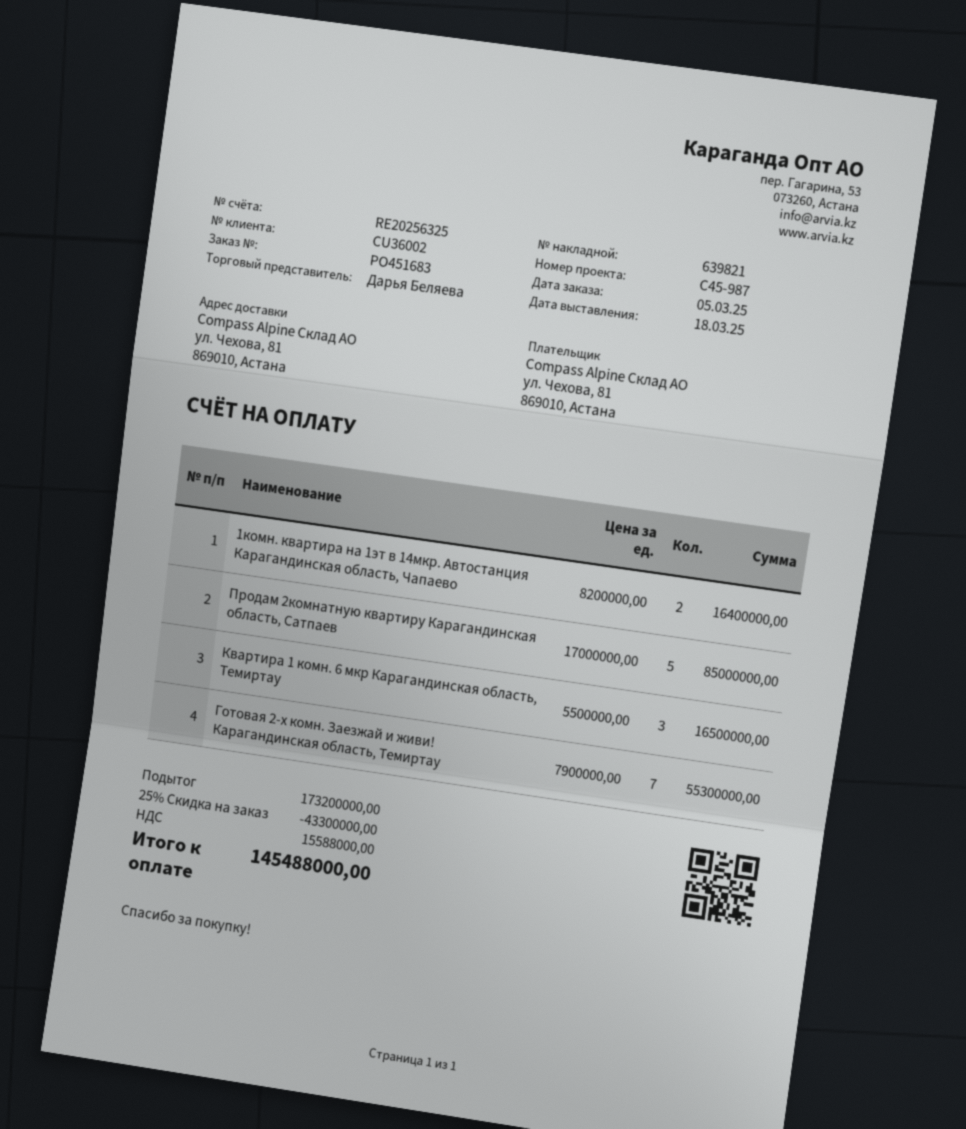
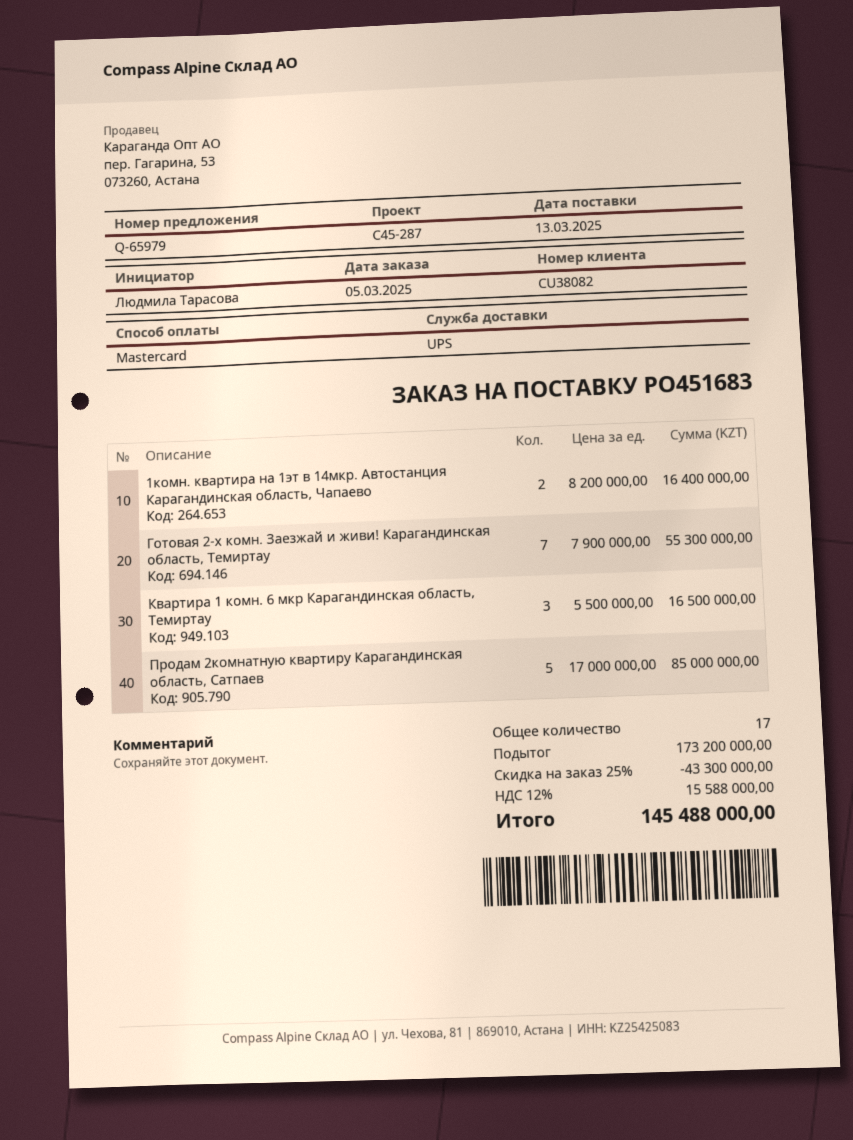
customer number: CU36002 -> CU38082
reference: C45-987 -> C45-287

